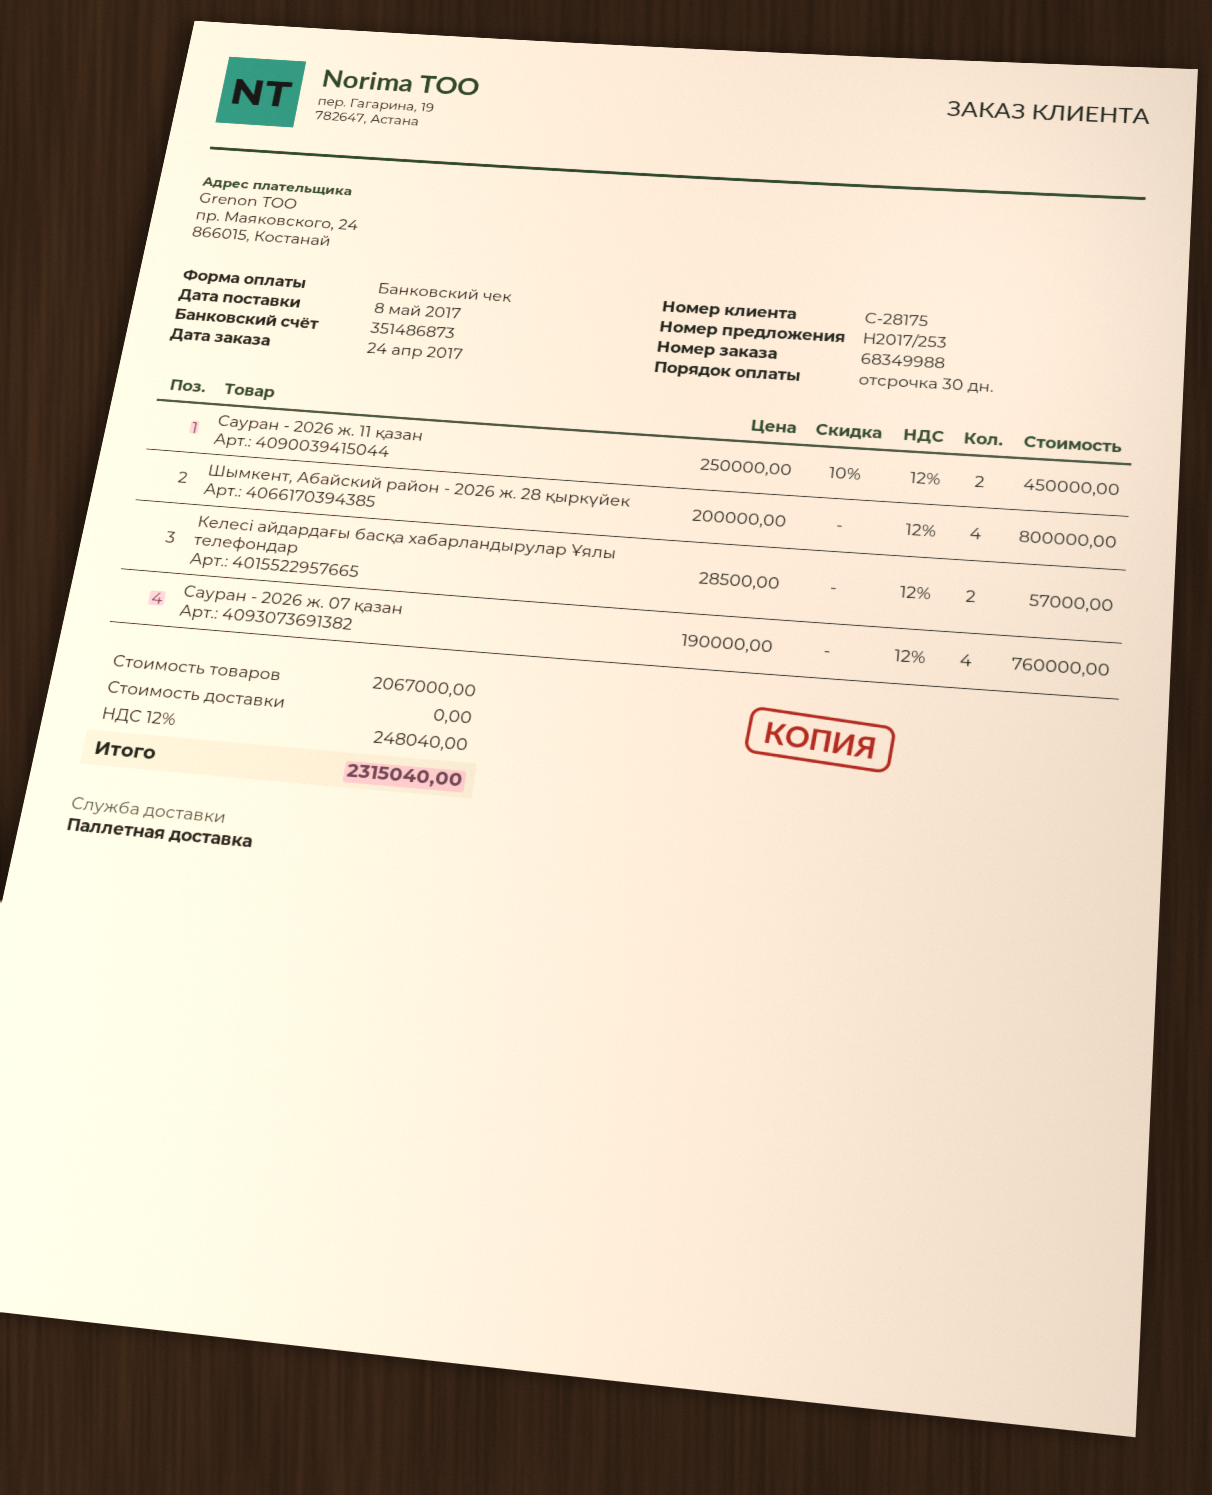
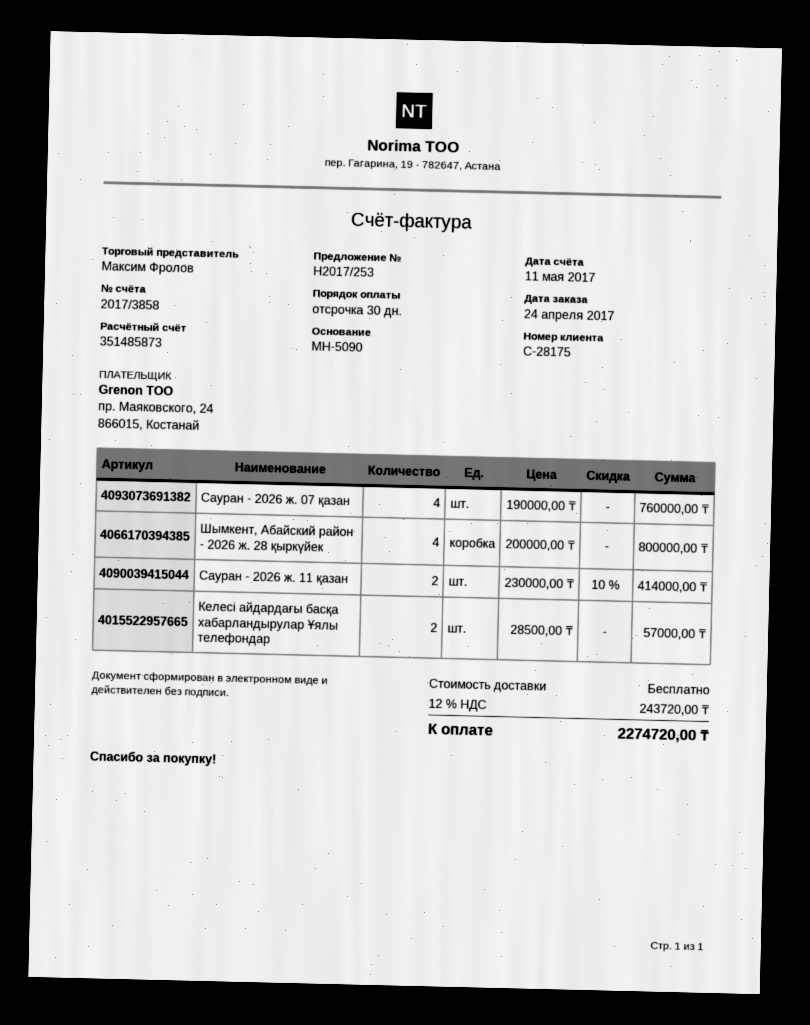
bank account: 351486873 -> 351485873
Сауран - 2026 ж. 11 қазан: 2 x 250000.00 - 10% = 450000.00 -> 2 x 230000.00 - 10% = 414000.00
tax: 12% = 248040.00 -> 12% = 243720.00
total: 2315040.00 -> 2274720.00

